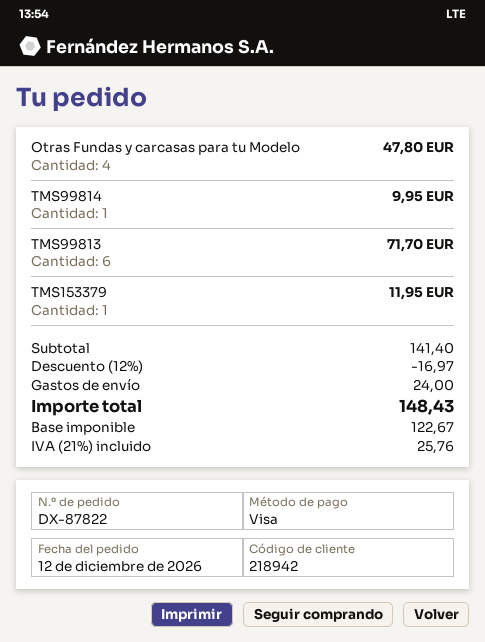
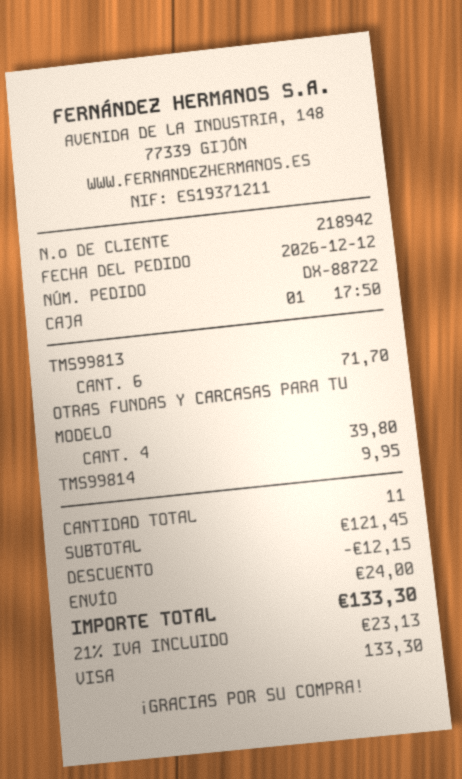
order number: DX-87822 -> DX-88722
Otras Fundas y carcasas para tu Modelo: 4 for 47.80 -> 4 for 39.80
TMS153379: 1 for 11.95 -> none
subtotal: 141.40 -> 121.45
discount: 16.97 -> 12.15
tax: 21% = 25.76 -> 21% = 23.13
total: 148.43 -> 133.30

